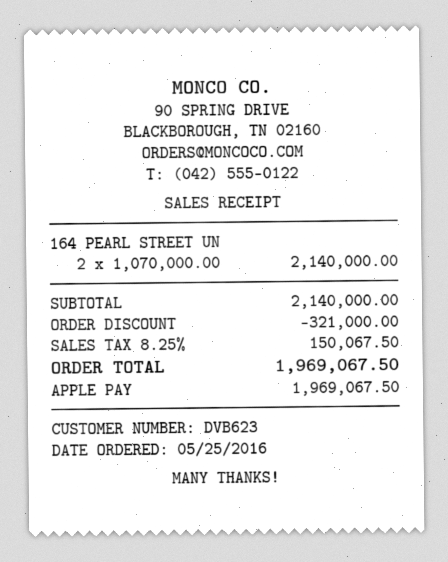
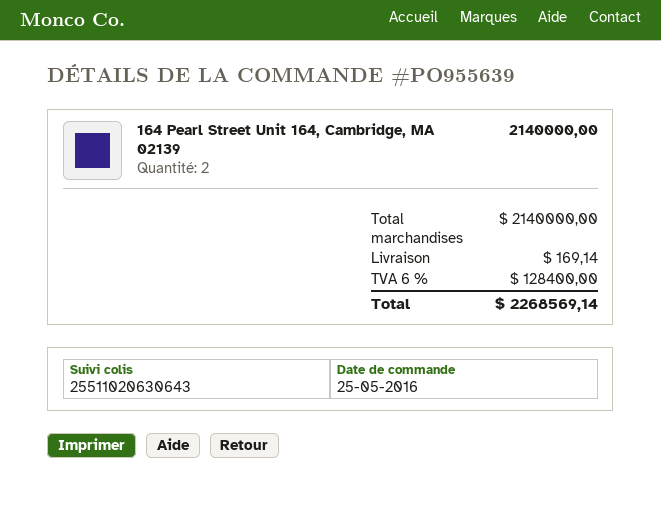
discount: 321000.00 -> none
shipping: none -> 169.14
tax: 8.25% = 150067.50 -> 6% = 128400.00
total: 1969067.50 -> 2268569.14

